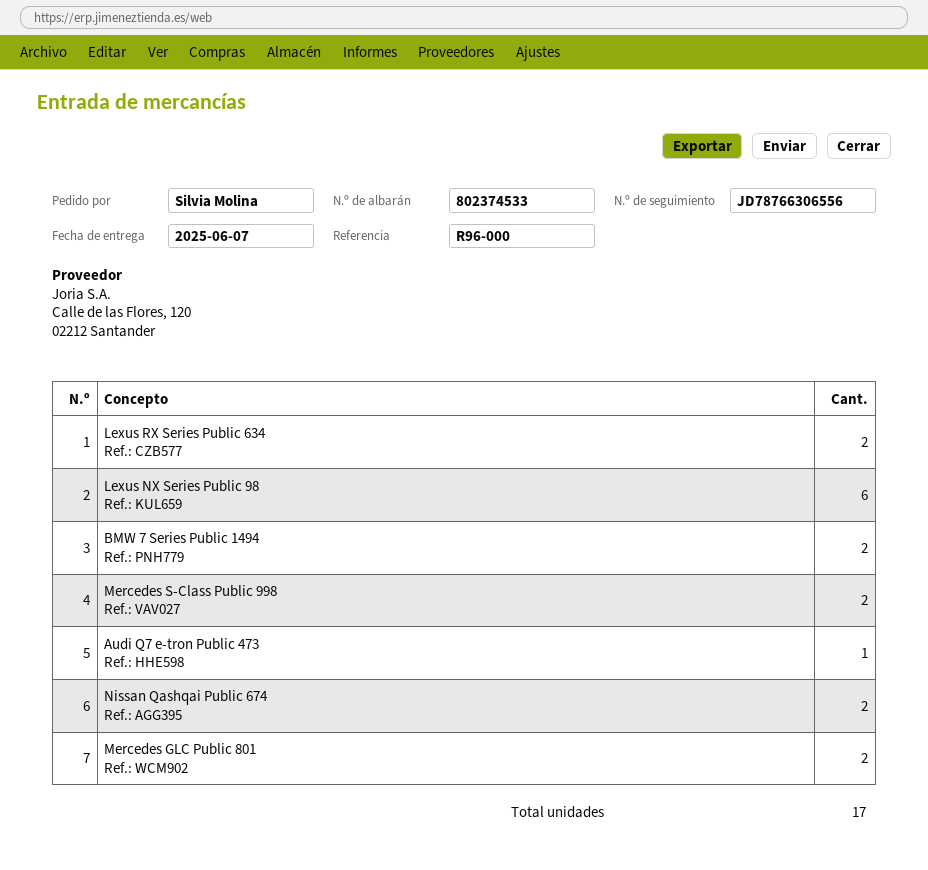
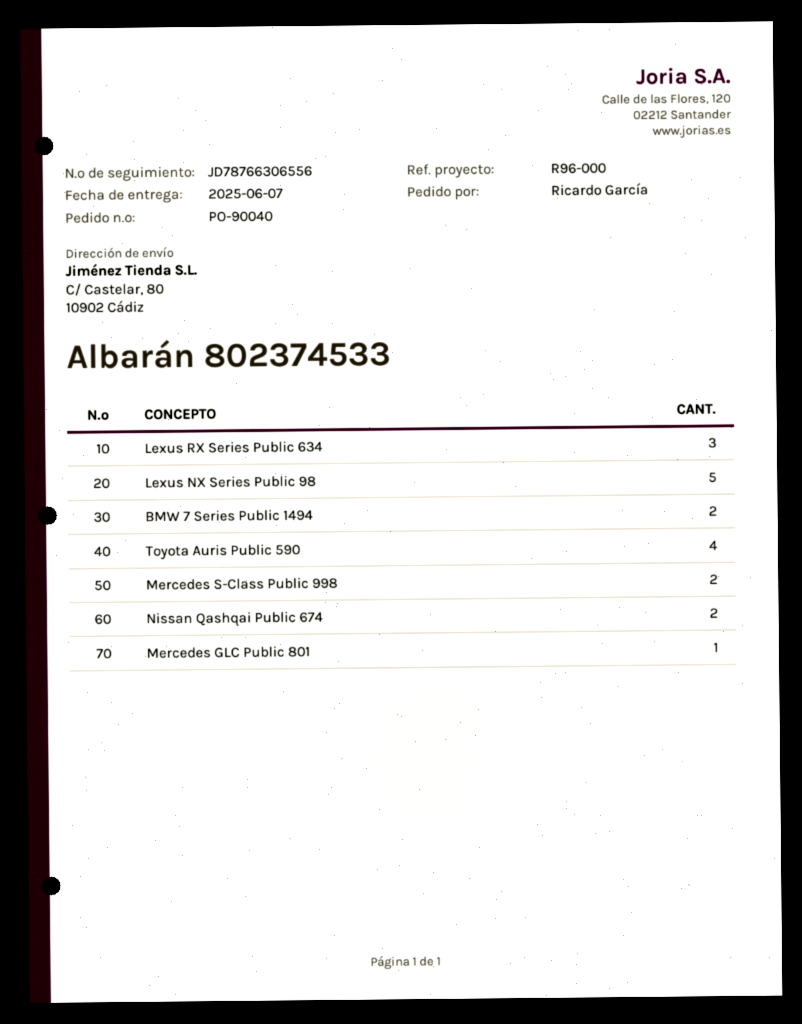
ordered by: Silvia Molina -> Ricardo García
Lexus RX Series Public 634: 2 -> 3
Lexus NX Series Public 98: 6 -> 5
Audi Q7 e-tron Public 473: 1 -> none
Mercedes GLC Public 801: 2 -> 1
Toyota Auris Public 590: none -> 4

